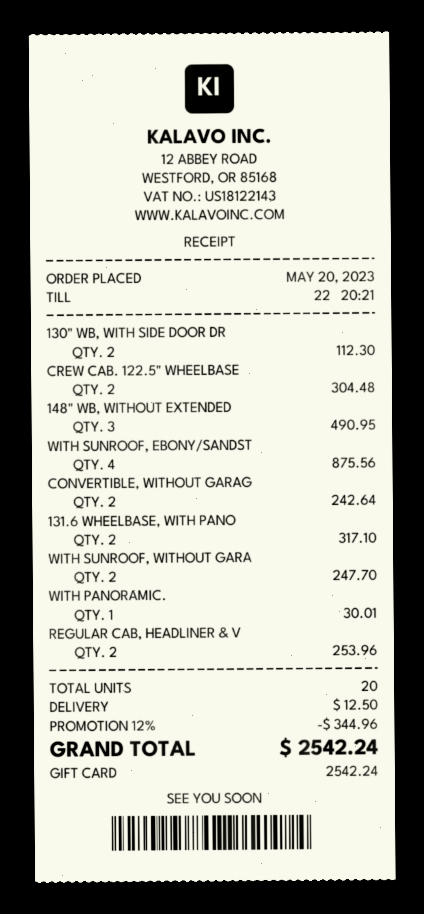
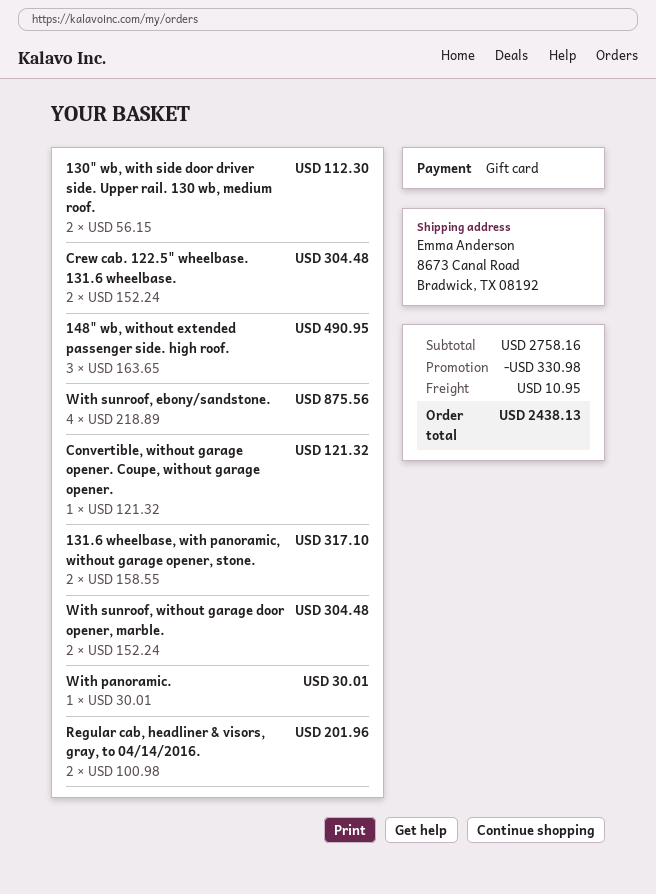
CONVERTIBLE, WITHOUT GARAG: 2 for 242.64 -> 1 for 121.32
WITH SUNROOF, WITHOUT GARA: 2 for 247.70 -> 2 for 304.48
REGULAR CAB, HEADLINER & V: 2 for 253.96 -> 2 for 201.96
discount: 344.96 -> 330.98
shipping: 12.50 -> 10.95
total: 2542.24 -> 2438.13

